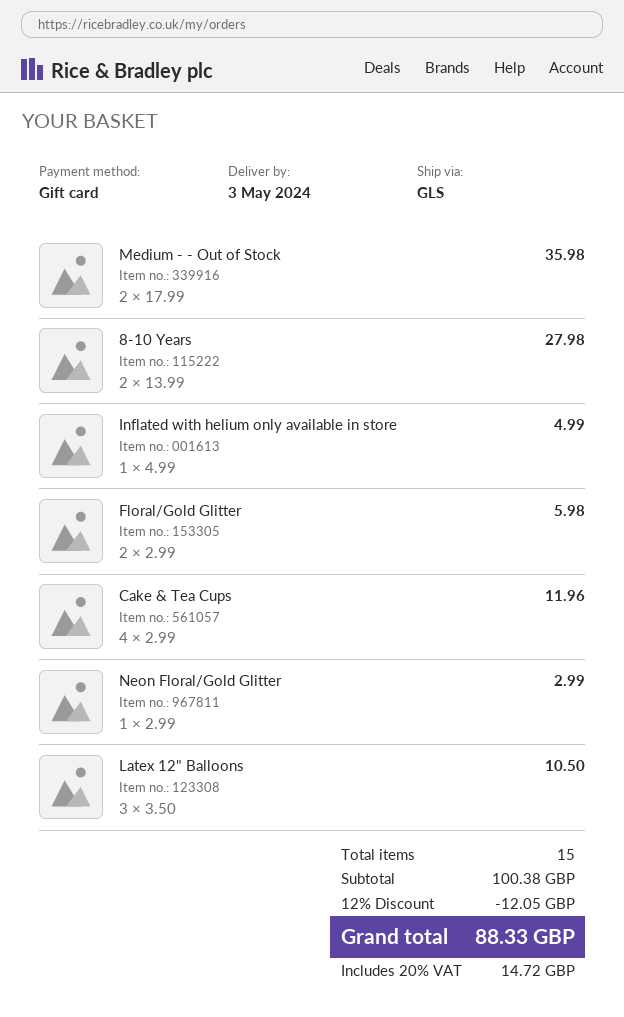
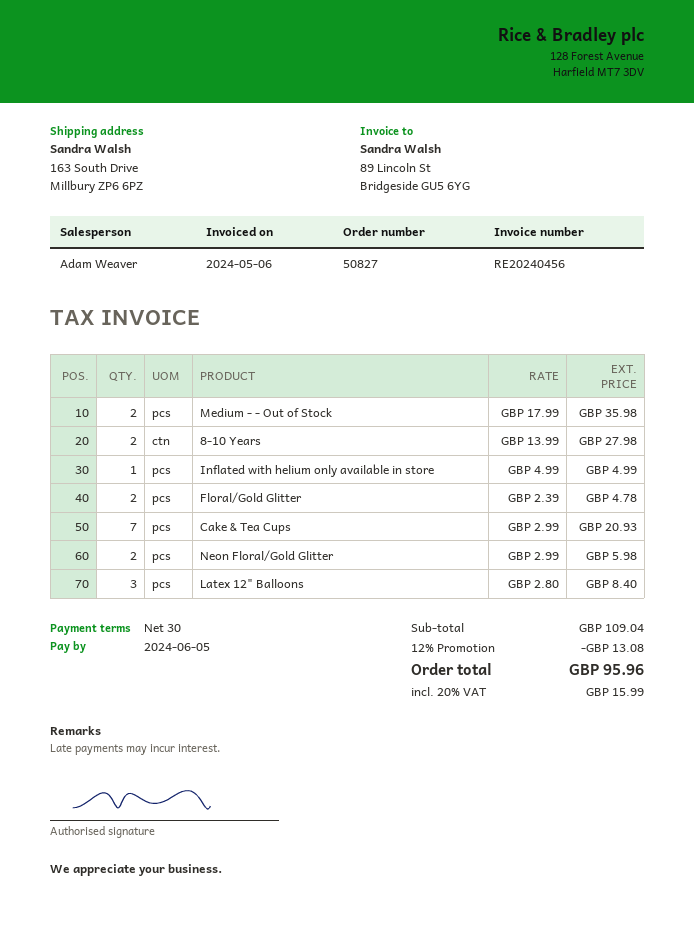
Floral/Gold Glitter: 2 x 2.99 = 5.98 -> 2 x 2.39 = 4.78
Cake & Tea Cups: 4 x 2.99 = 11.96 -> 7 x 2.99 = 20.93
Neon Floral/Gold Glitter: 1 x 2.99 = 2.99 -> 2 x 2.99 = 5.98
Latex 12" Balloons: 3 x 3.50 = 10.50 -> 3 x 2.80 = 8.40
subtotal: 100.38 -> 109.04
discount: 12% = 12.05 -> 12% = 13.08
tax: 20% = 14.72 -> 20% = 15.99
total: 88.33 -> 95.96

